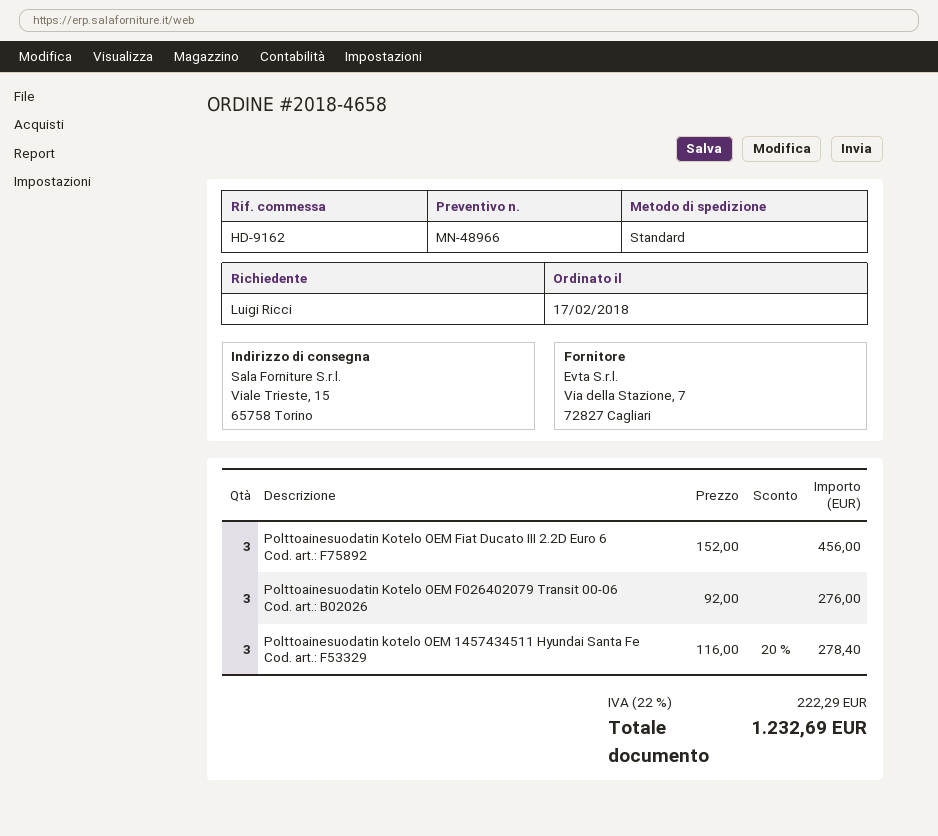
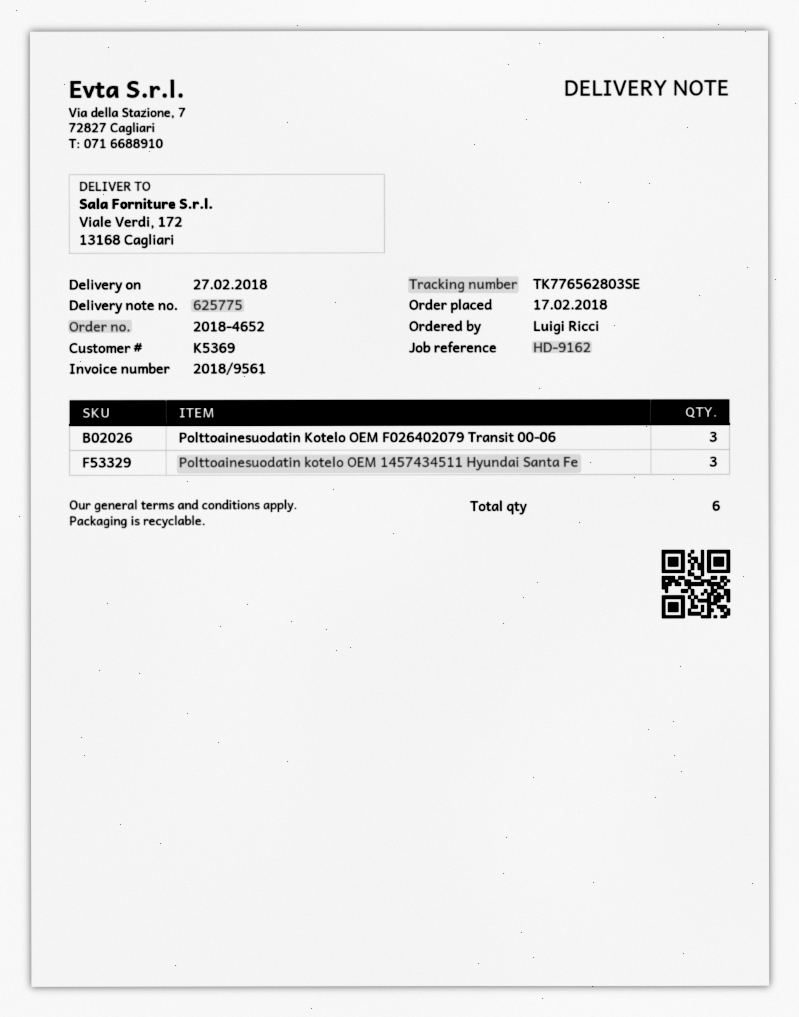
order number: 2018-4658 -> 2018-4652
ship to: Viale Trieste, 15, 65758 Torino -> Viale Verdi, 172, 13168 Cagliari
Polttoainesuodatin Kotelo OEM Fiat Ducato III 2.2D Euro 6: 3 -> none

